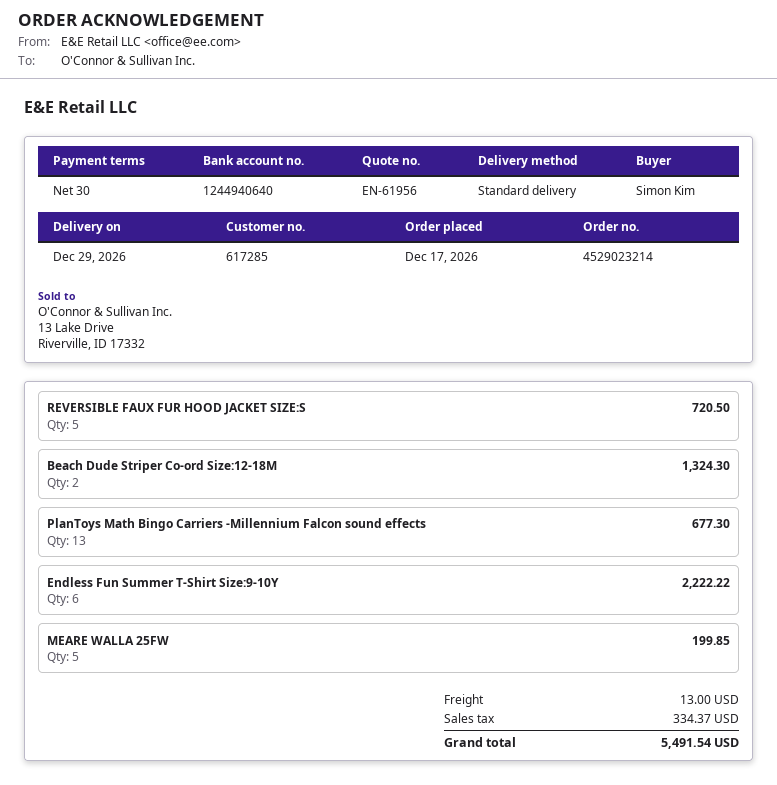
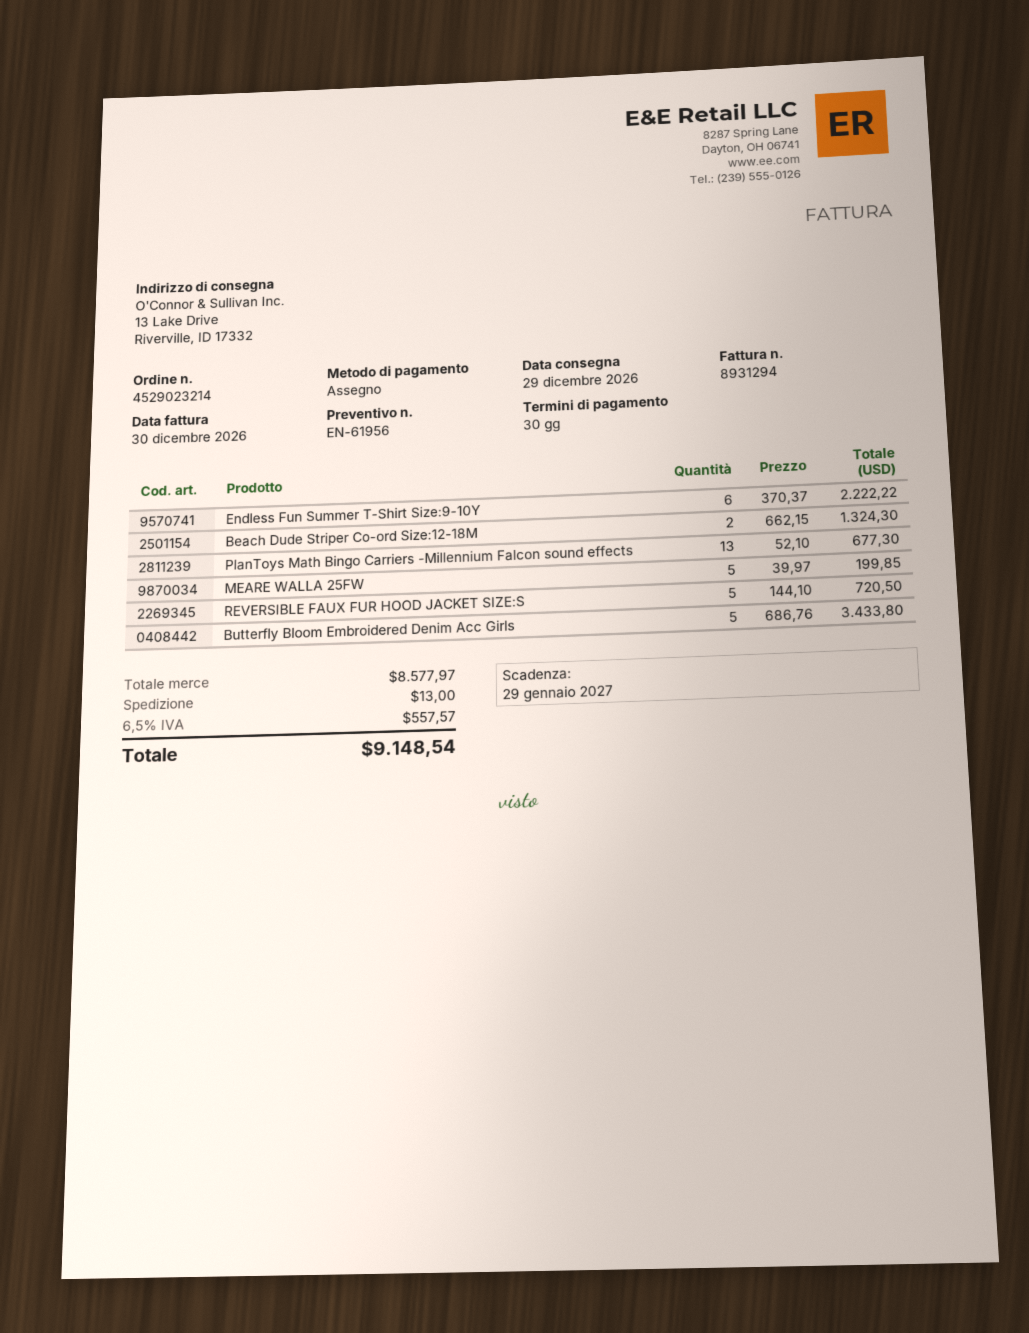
Butterfly Bloom Embroidered Denim Acc Girls: none -> 5 for 3433.80
tax: 334.37 -> 557.57
total: 5491.54 -> 9148.54

